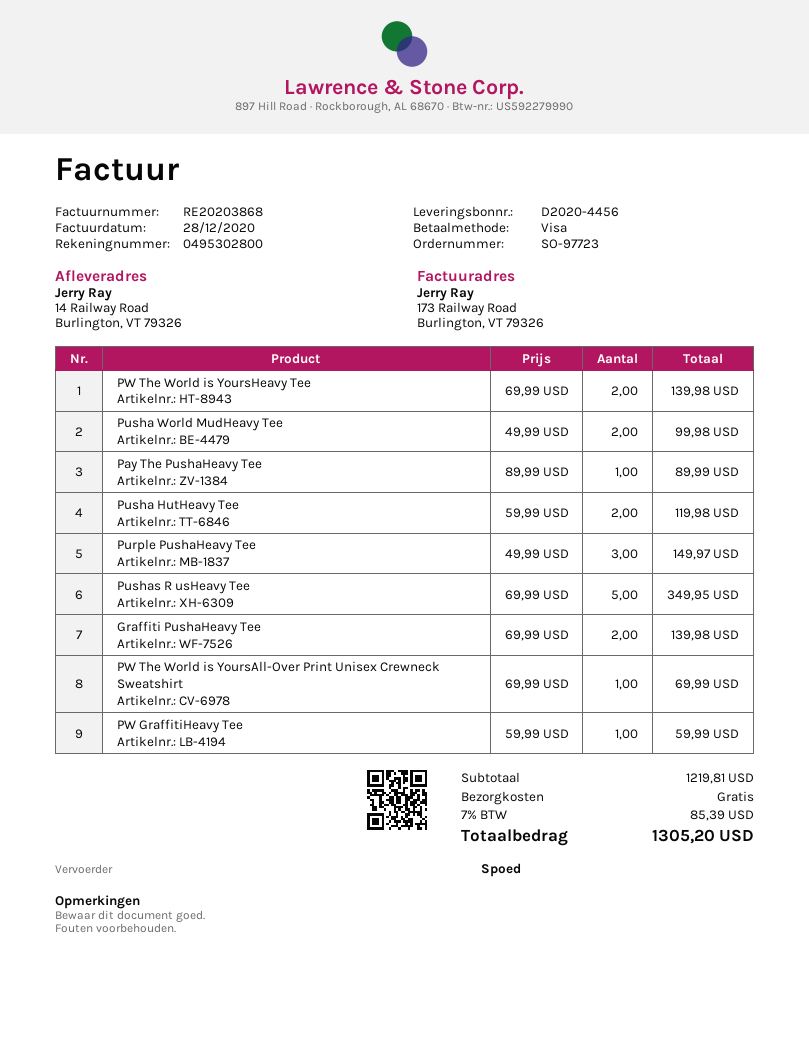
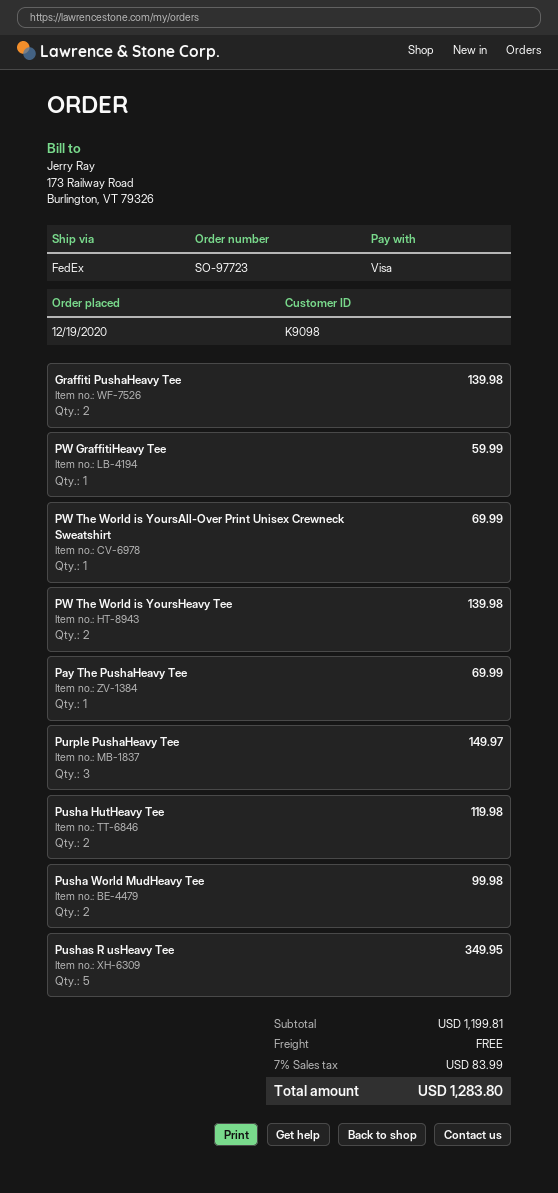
shipping method: express -> FedEx
Pay The PushaHeavy Tee: 1 for 89.99 -> 1 for 69.99
subtotal: 1219.81 -> 1199.81
tax: 7% = 85.39 -> 7% = 83.99
total: 1305.20 -> 1283.80

